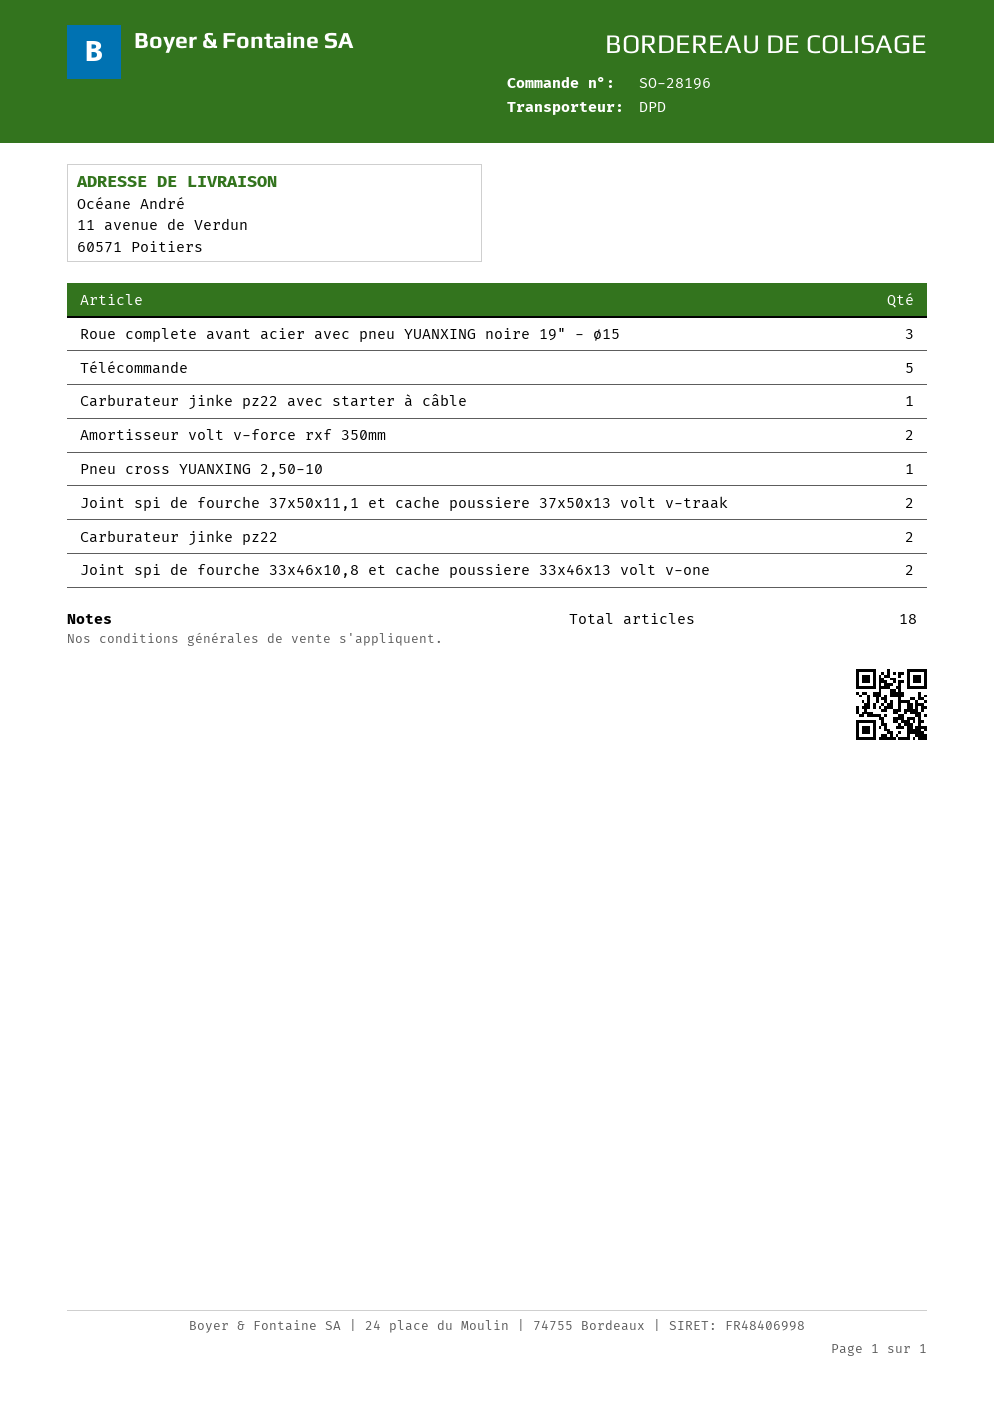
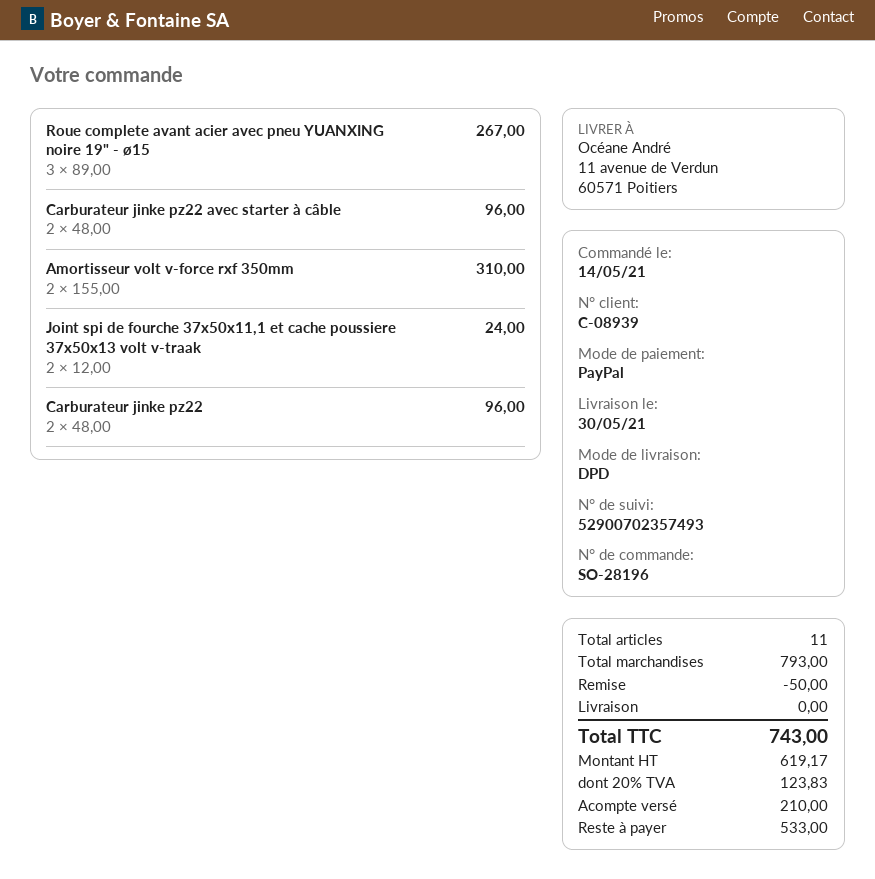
Télécommande: 5 -> none
Carburateur jinke pz22 avec starter à câble: 1 -> 2
Pneu cross YUANXING 2,50-10: 1 -> none
Joint spi de fourche 33x46x10,8 et cache poussiere 33x46x13 volt v-one: 2 -> none
total quantity: 18 -> 11

